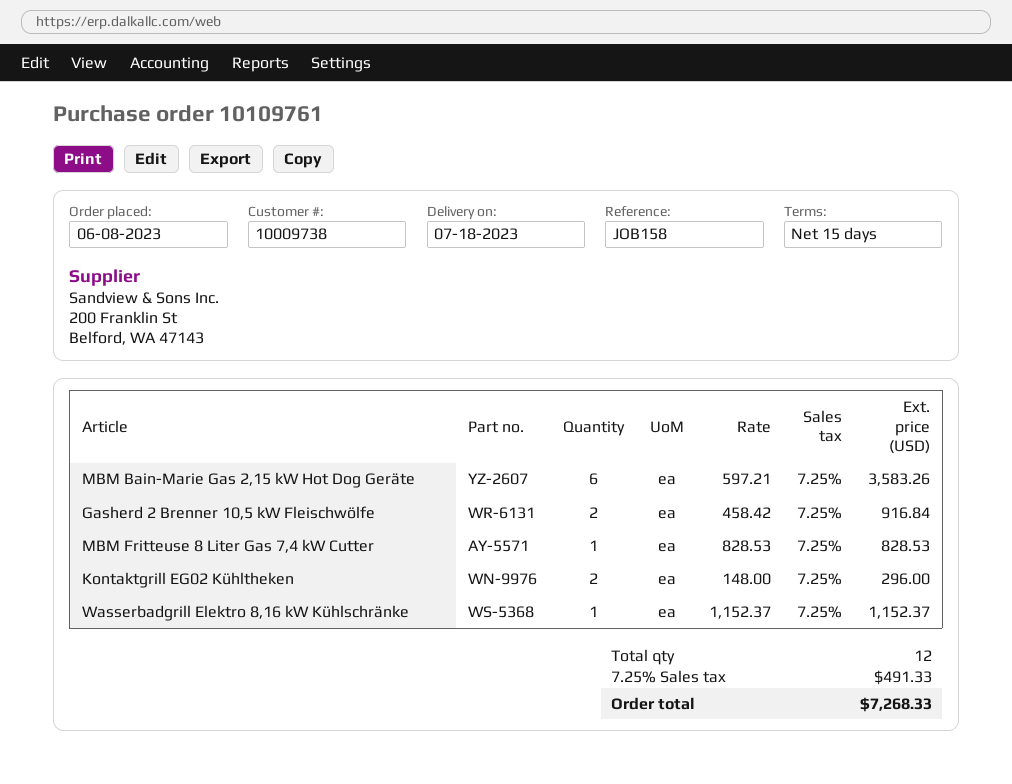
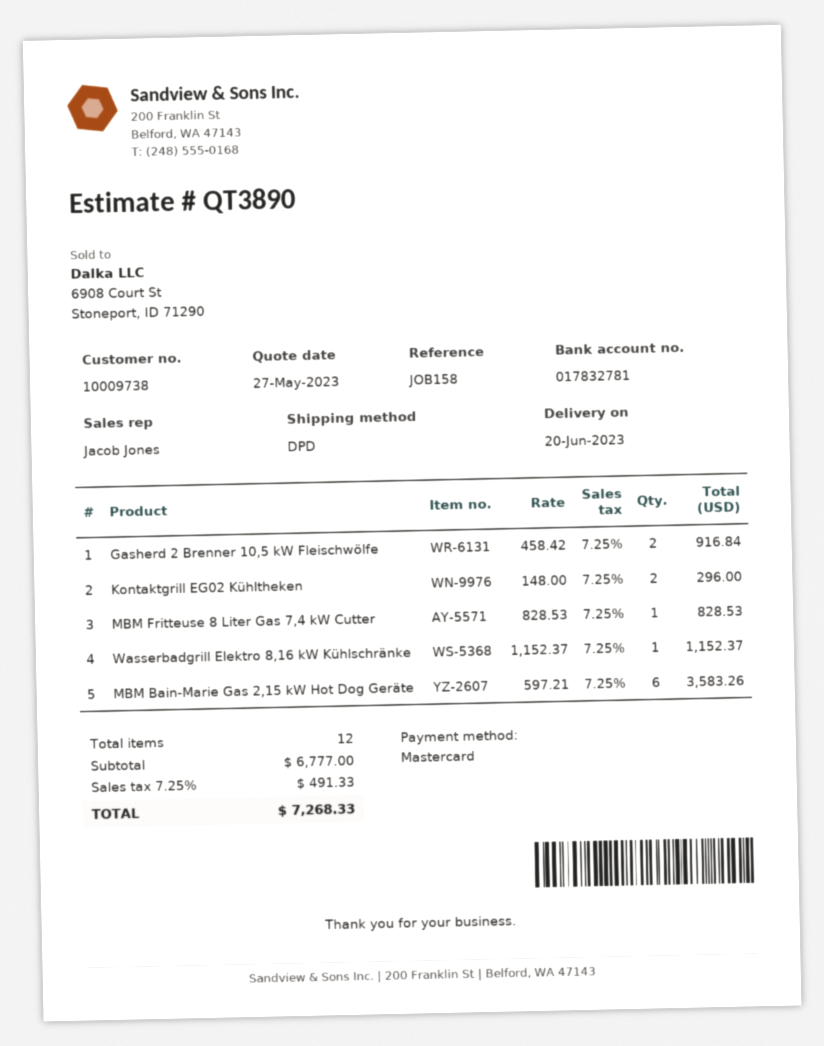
delivery date: 2023-07-18 -> 2023-06-20

